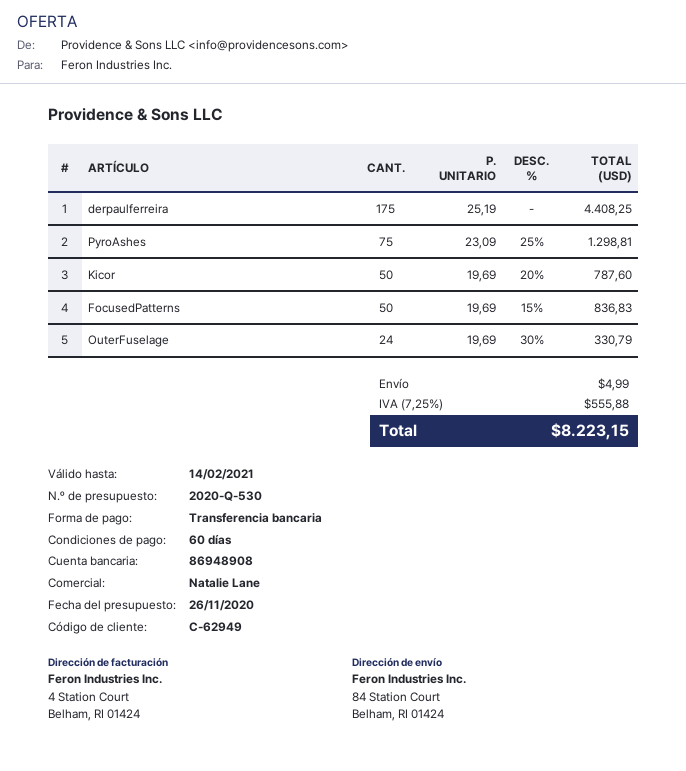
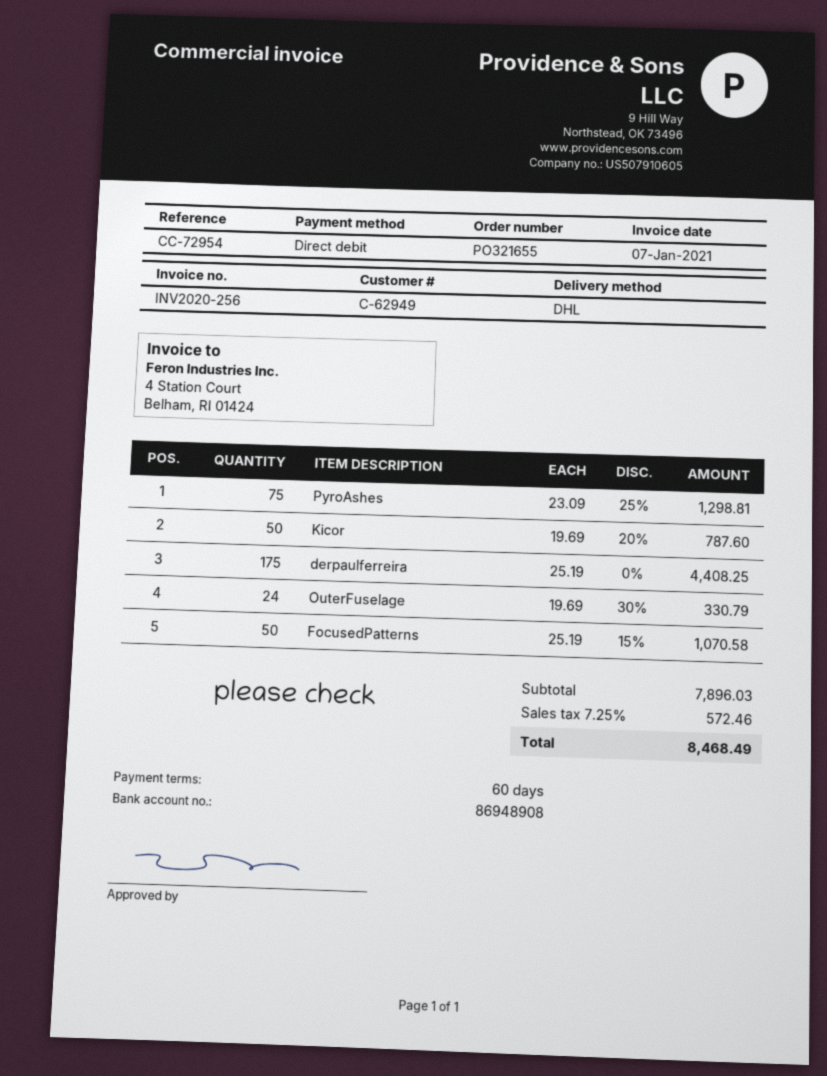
payment method: bank transfer -> direct debit
FocusedPatterns: 50 x 19.69 - 15% = 836.83 -> 50 x 25.19 - 15% = 1070.58
shipping: 4.99 -> none
tax: 7.25% = 555.88 -> 7.25% = 572.46
total: 8223.15 -> 8468.49

